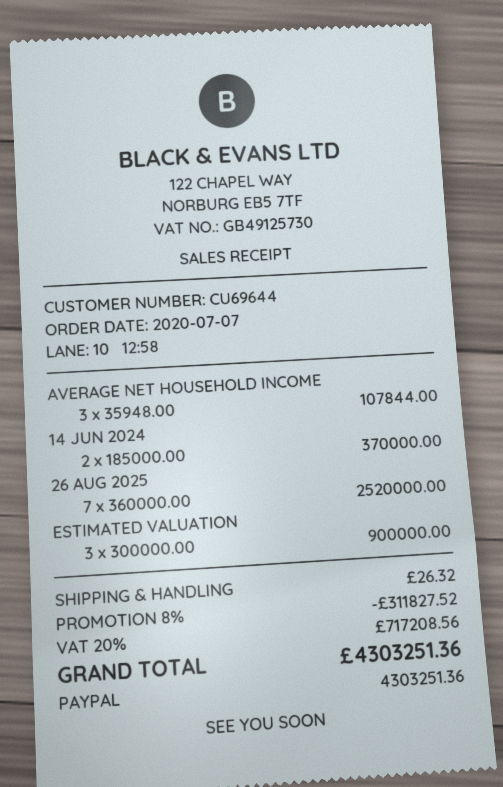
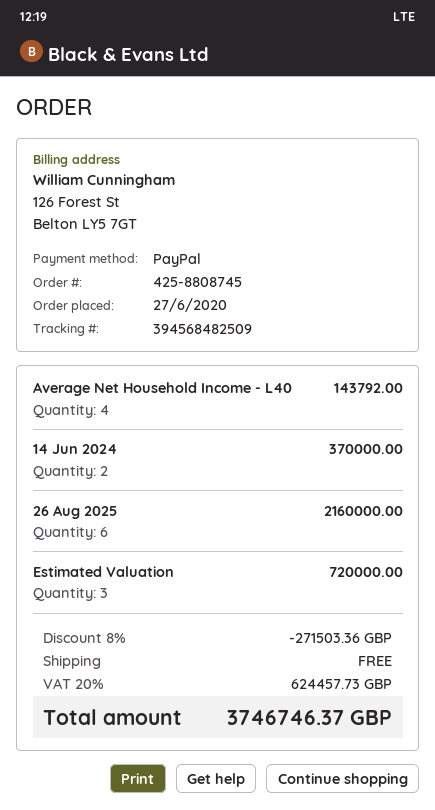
order date: 2020-07-07 -> 2020-06-27
AVERAGE NET HOUSEHOLD INCOME: 3 for 107844.00 -> 4 for 143792.00
26 AUG 2025: 7 for 2520000.00 -> 6 for 2160000.00
ESTIMATED VALUATION: 3 for 900000.00 -> 3 for 720000.00
discount: 8% = 311827.52 -> 8% = 271503.36
shipping: 26.32 -> 0.00
tax: 20% = 717208.56 -> 20% = 624457.73
total: 4303251.36 -> 3746746.37

